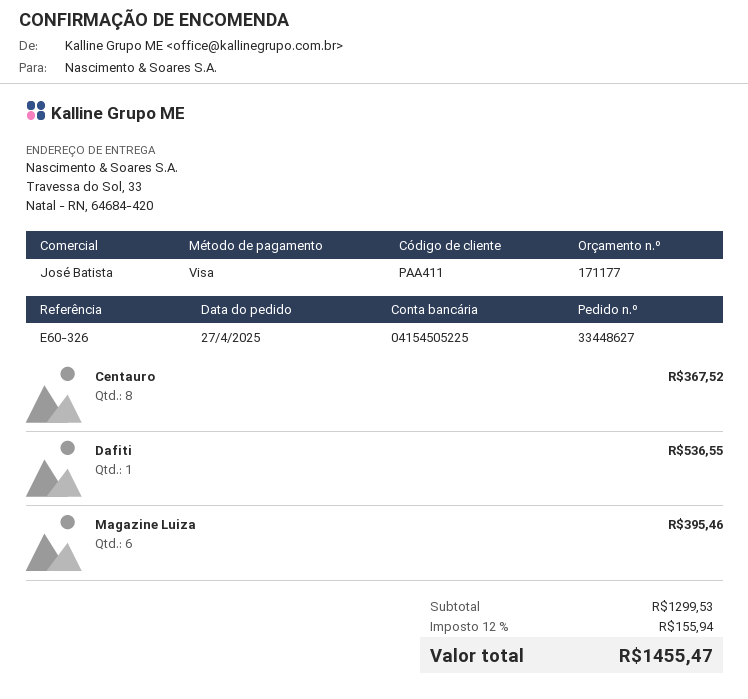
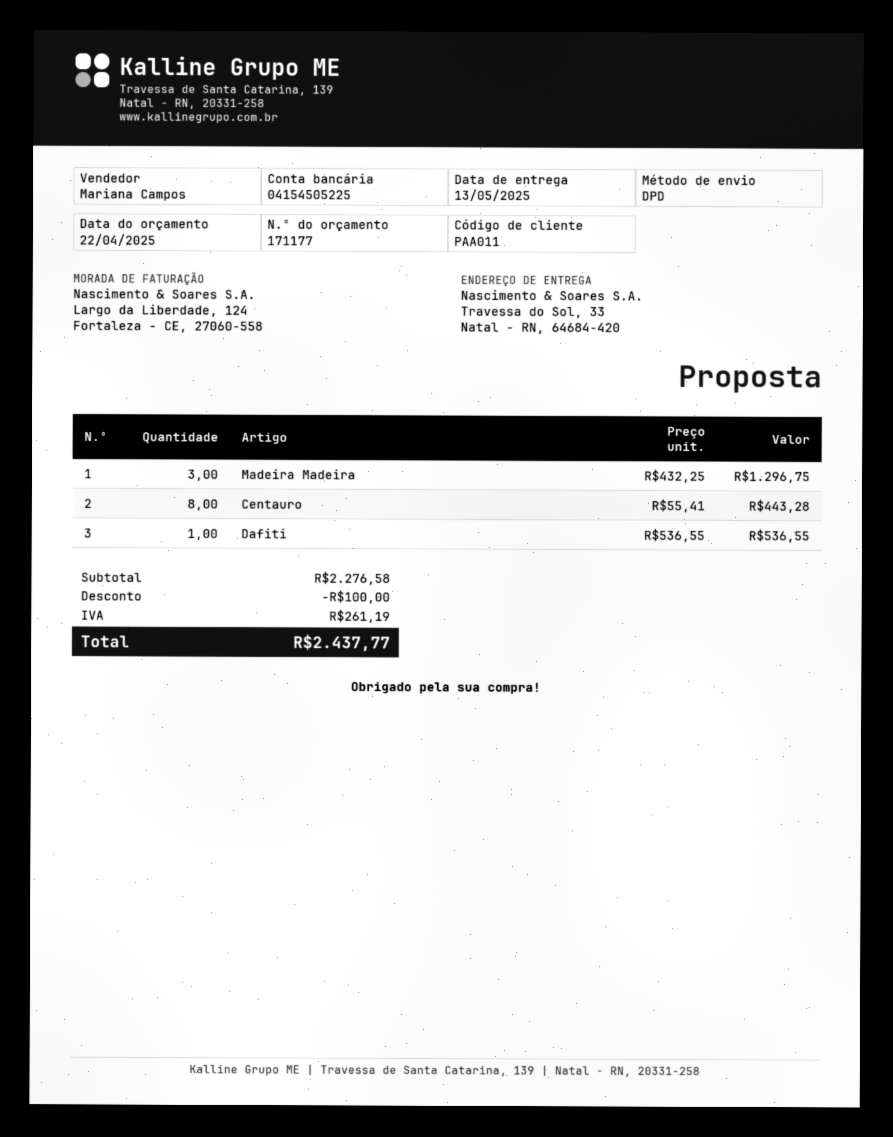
customer number: PAA411 -> PAA011
sales rep: José Batista -> Mariana Campos
Centauro: 8 for 367.52 -> 8 for 443.28
Magazine Luiza: 6 for 395.46 -> none
Madeira Madeira: none -> 3 for 1296.75
subtotal: 1299.53 -> 2276.58
discount: none -> 100.00
tax: 155.94 -> 261.19
total: 1455.47 -> 2437.77

